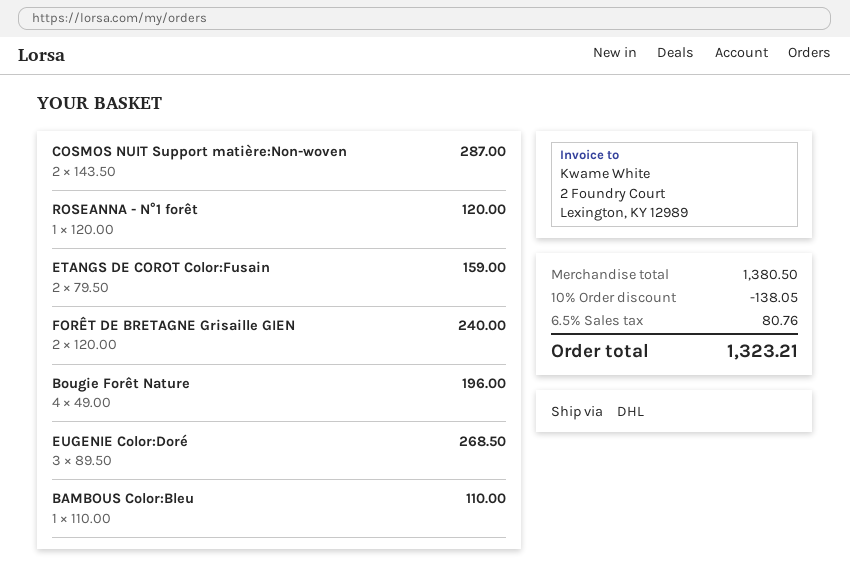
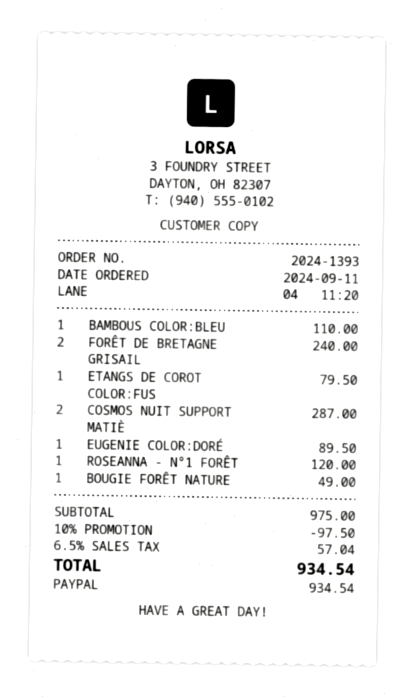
ETANGS DE COROT Color:Fusain: 2 for 159.00 -> 1 for 79.50
Bougie Forêt Nature: 4 for 196.00 -> 1 for 49.00
EUGENIE Color:Doré: 3 for 268.50 -> 1 for 89.50
subtotal: 1380.50 -> 975.00
discount: 10% = 138.05 -> 10% = 97.50
tax: 6.5% = 80.76 -> 6.5% = 57.04
total: 1323.21 -> 934.54

